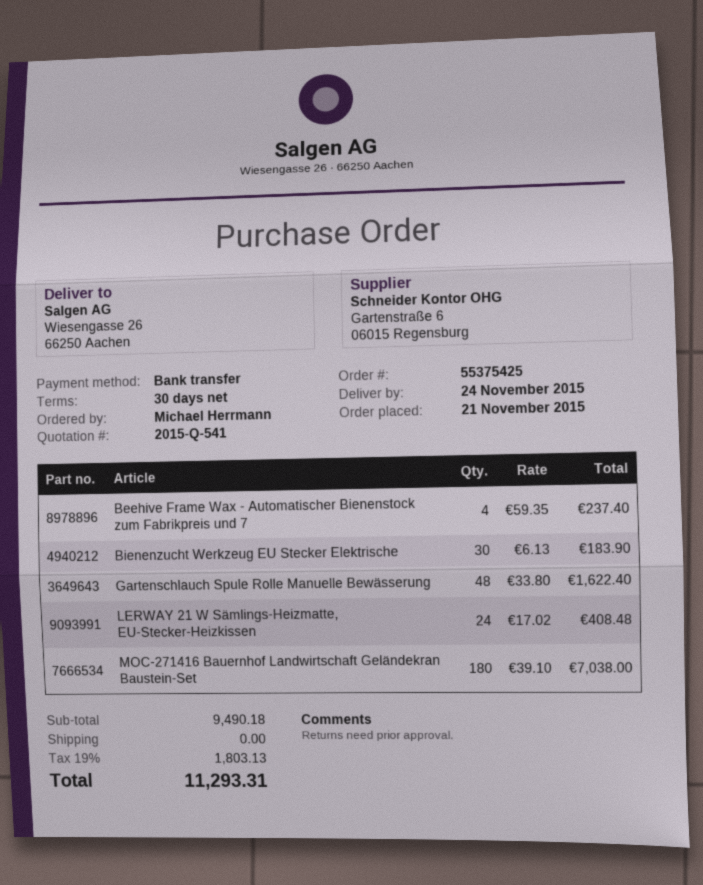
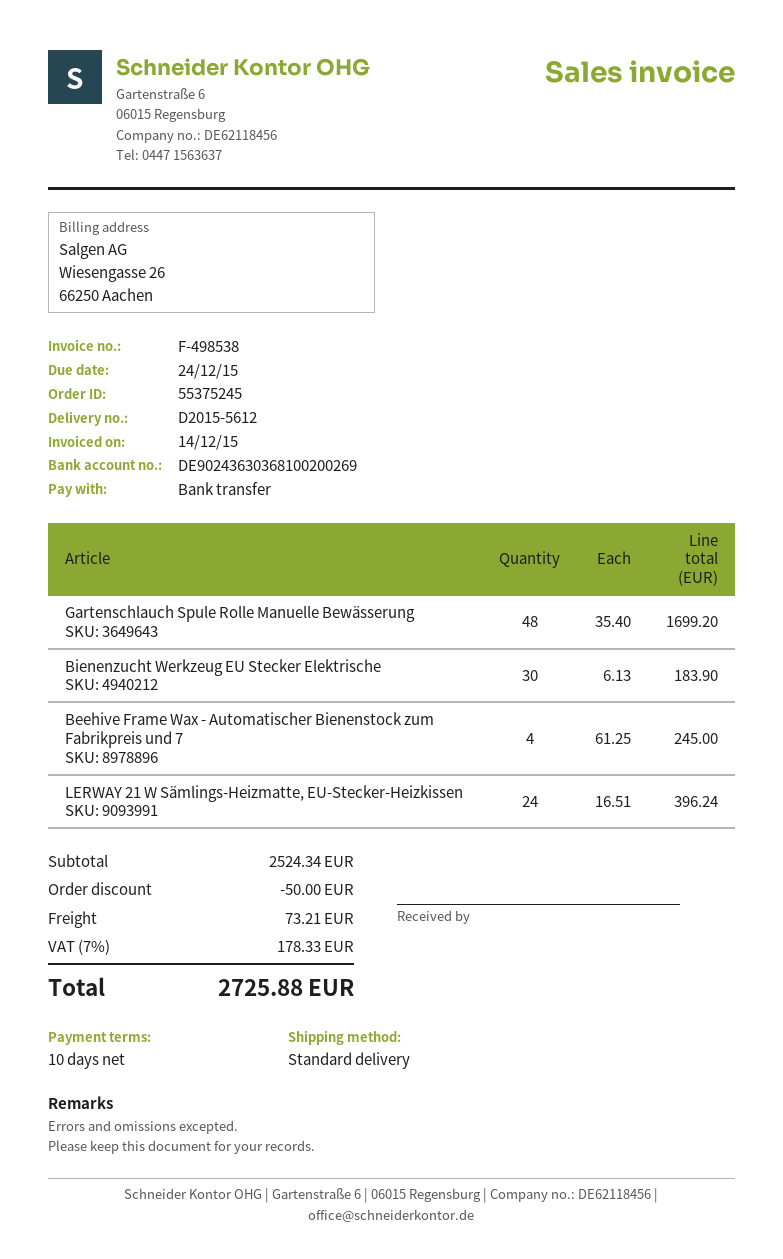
order number: 55375425 -> 55375245
payment terms: 30 days -> 10 days
Beehive Frame Wax - Automatischer Bienenstock zum Fabrikpreis und 7: 4 x 59.35 = 237.40 -> 4 x 61.25 = 245.00
Gartenschlauch Spule Rolle Manuelle Bewässerung: 48 x 33.80 = 1622.40 -> 48 x 35.40 = 1699.20
LERWAY 21 W Sämlings-Heizmatte, EU-Stecker-Heizkissen: 24 x 17.02 = 408.48 -> 24 x 16.51 = 396.24
MOC-271416 Bauernhof Landwirtschaft Geländekran Baustein-Set: 180 x 39.10 = 7038.00 -> none
subtotal: 9490.18 -> 2524.34
discount: none -> 50.00
shipping: 0.00 -> 73.21
tax: 19% = 1803.13 -> 7% = 178.33
total: 11293.31 -> 2725.88

